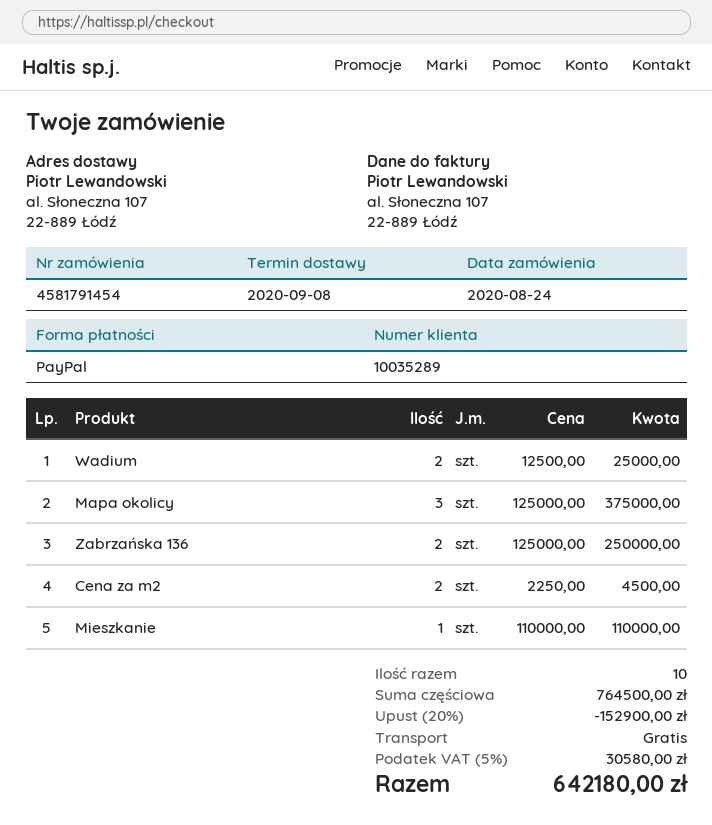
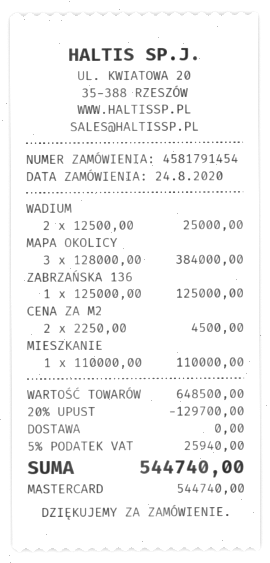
payment method: PayPal -> Mastercard
Mapa okolicy: 3 x 125000.00 = 375000.00 -> 3 x 128000.00 = 384000.00
Zabrzańska 136: 2 x 125000.00 = 250000.00 -> 1 x 125000.00 = 125000.00
subtotal: 764500.00 -> 648500.00
discount: 20% = 152900.00 -> 20% = 129700.00
tax: 5% = 30580.00 -> 5% = 25940.00
total: 642180.00 -> 544740.00

